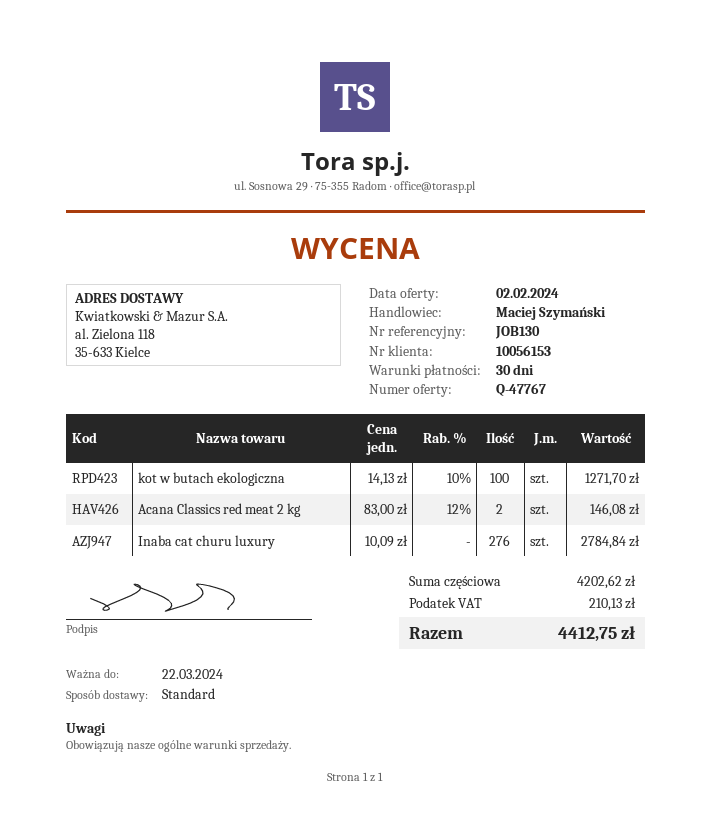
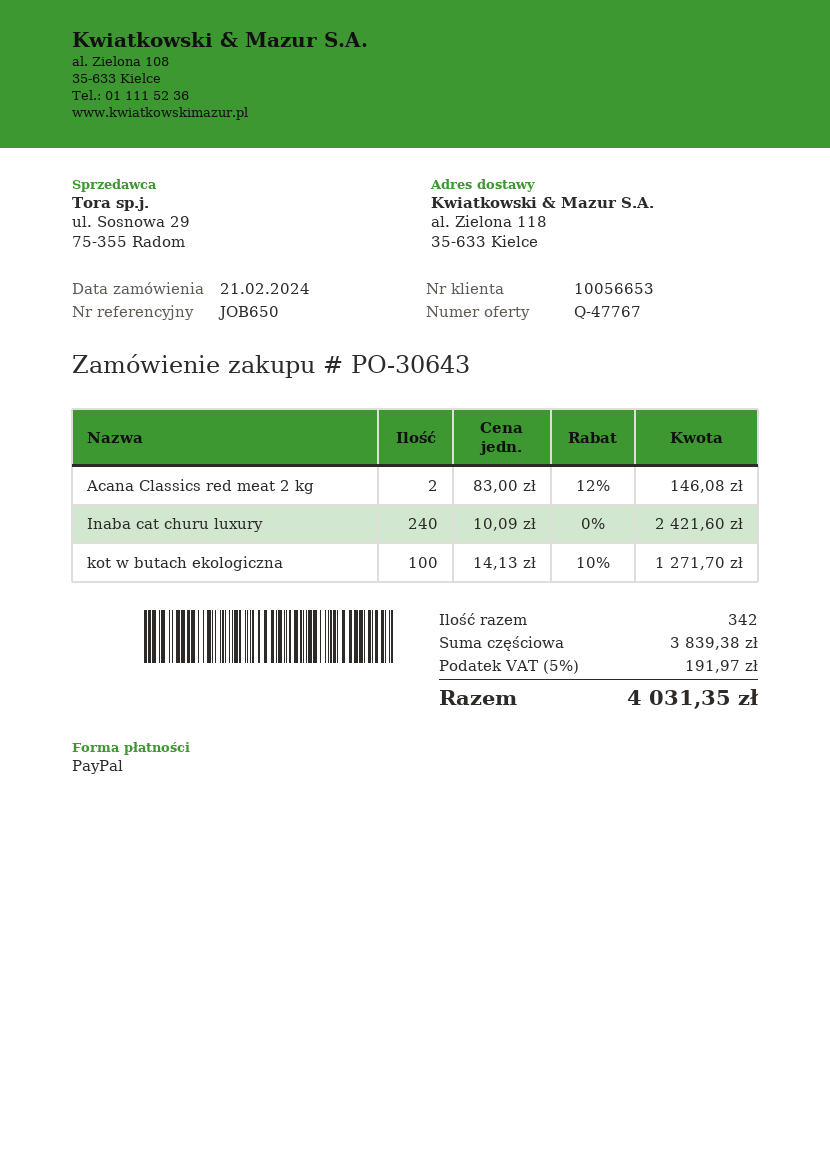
customer number: 10056153 -> 10056653
reference: JOB130 -> JOB650
Inaba cat churu luxury: 276 x 10.09 = 2784.84 -> 240 x 10.09 = 2421.60
subtotal: 4202.62 -> 3839.38
tax: 210.13 -> 191.97
total: 4412.75 -> 4031.35

